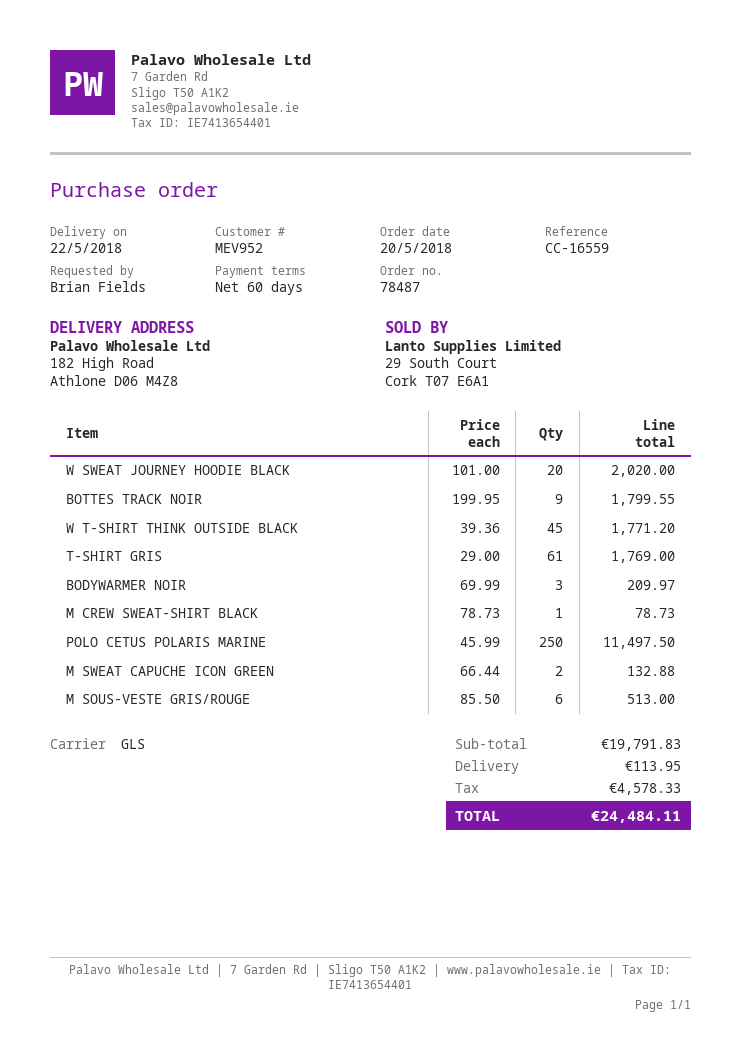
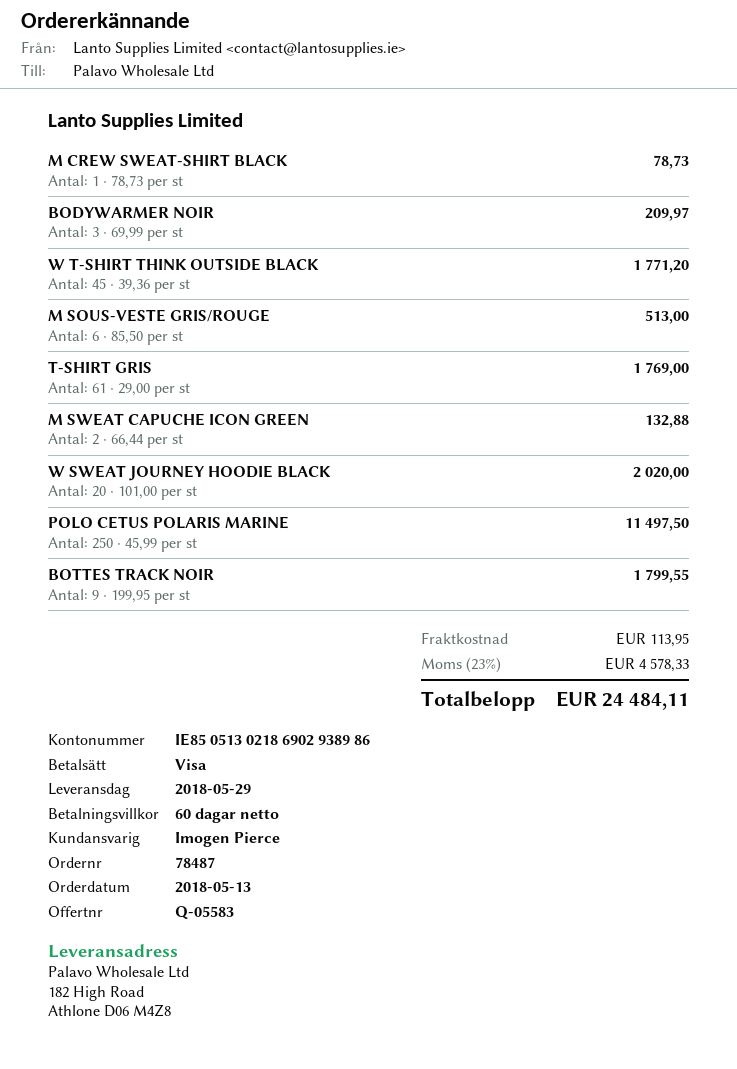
order date: 2018-05-20 -> 2018-05-13
delivery date: 2018-05-22 -> 2018-05-29

